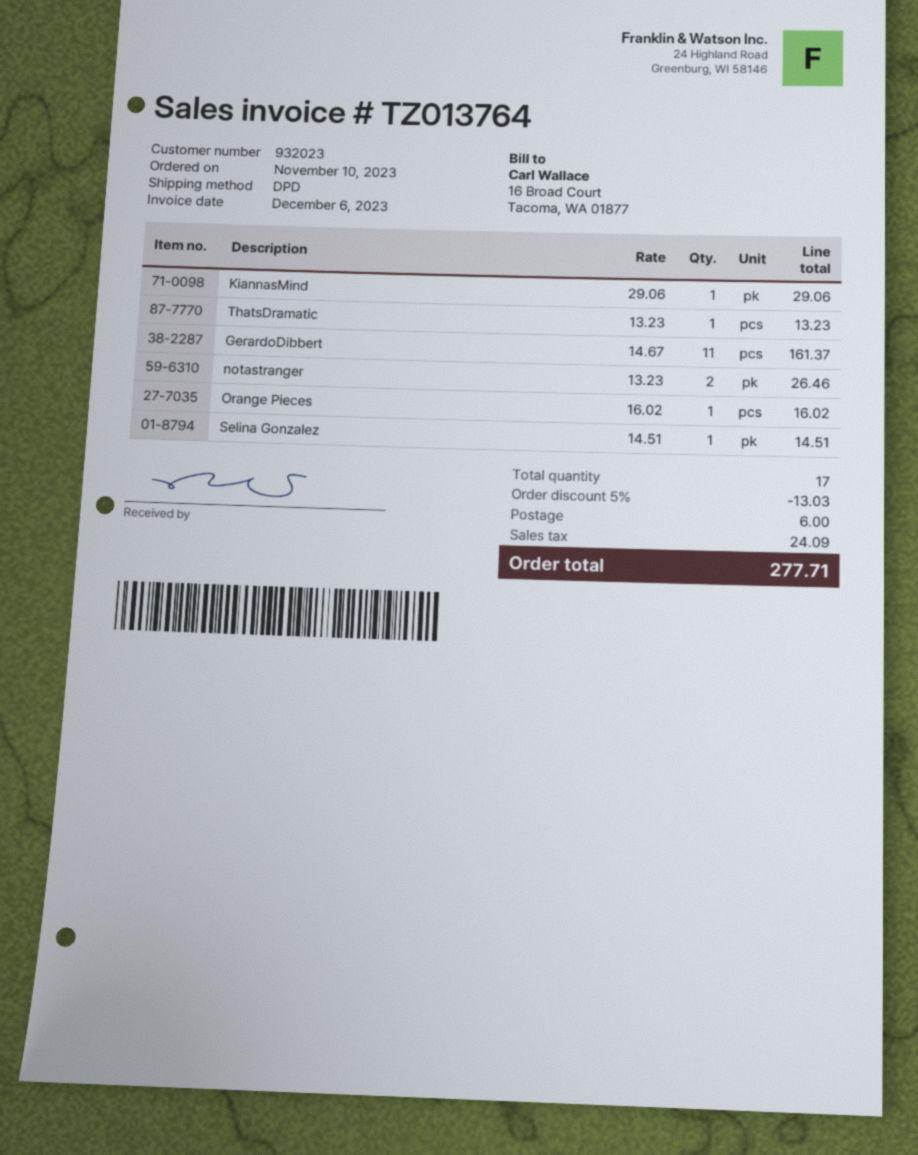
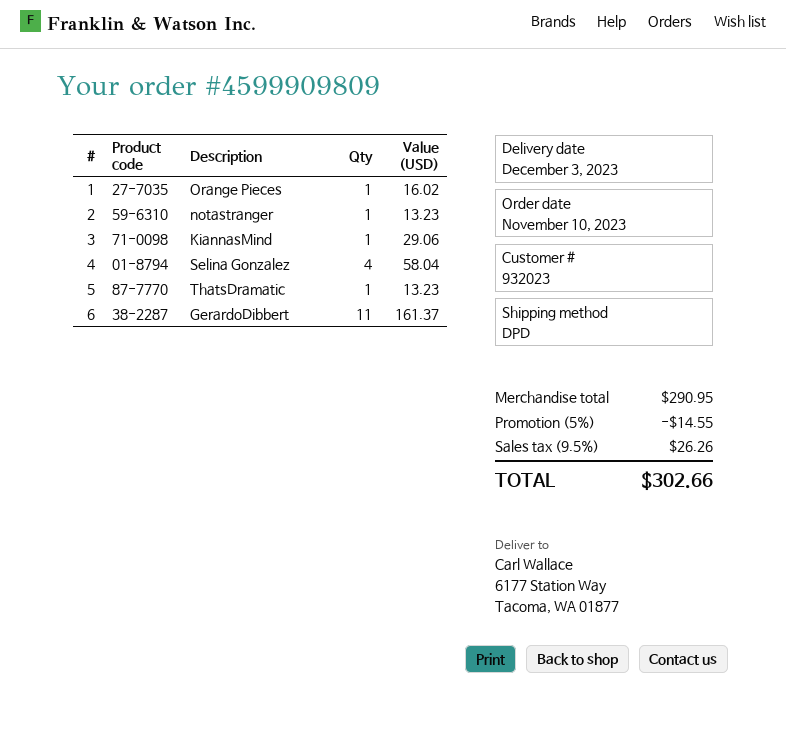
notastranger: 2 for 26.46 -> 1 for 13.23
Selina Gonzalez: 1 for 14.51 -> 4 for 58.04
discount: 5% = 13.03 -> 5% = 14.55
shipping: 6.00 -> none
tax: 24.09 -> 26.26
total: 277.71 -> 302.66

